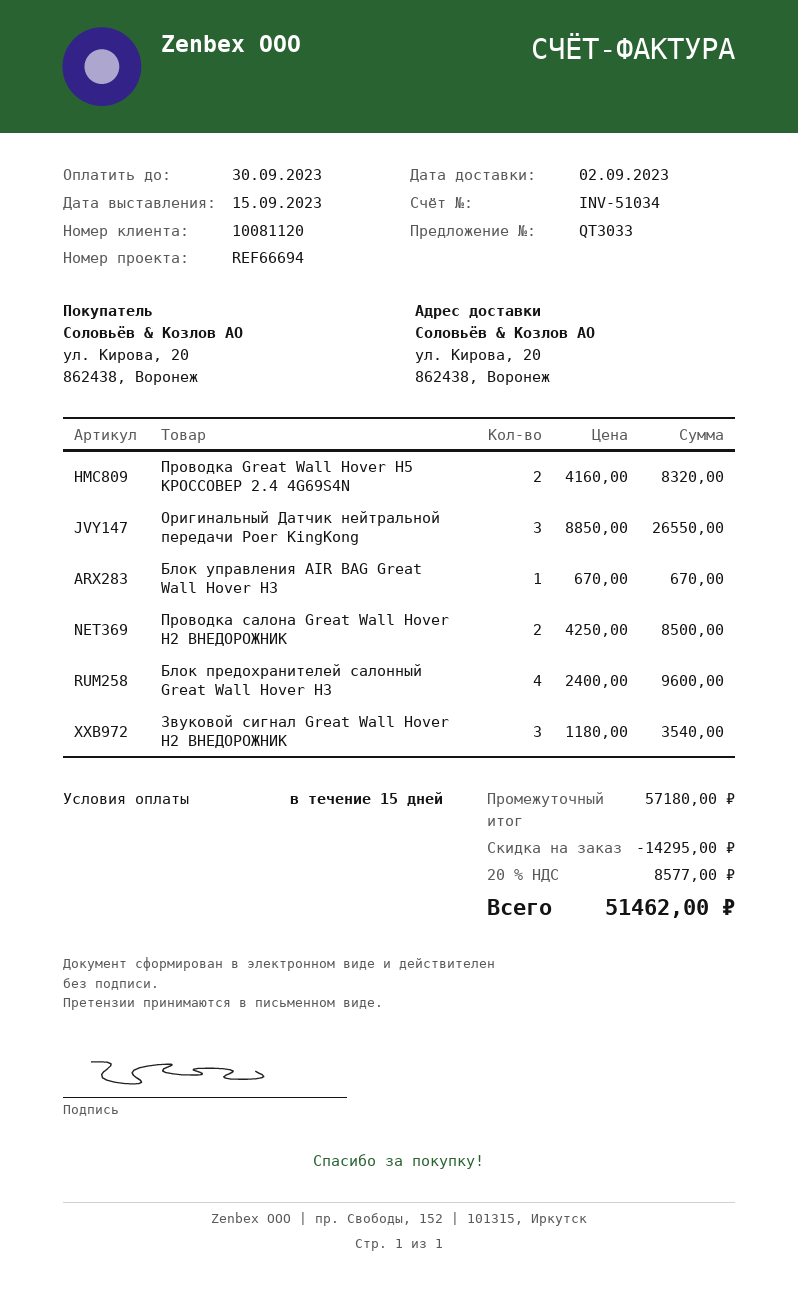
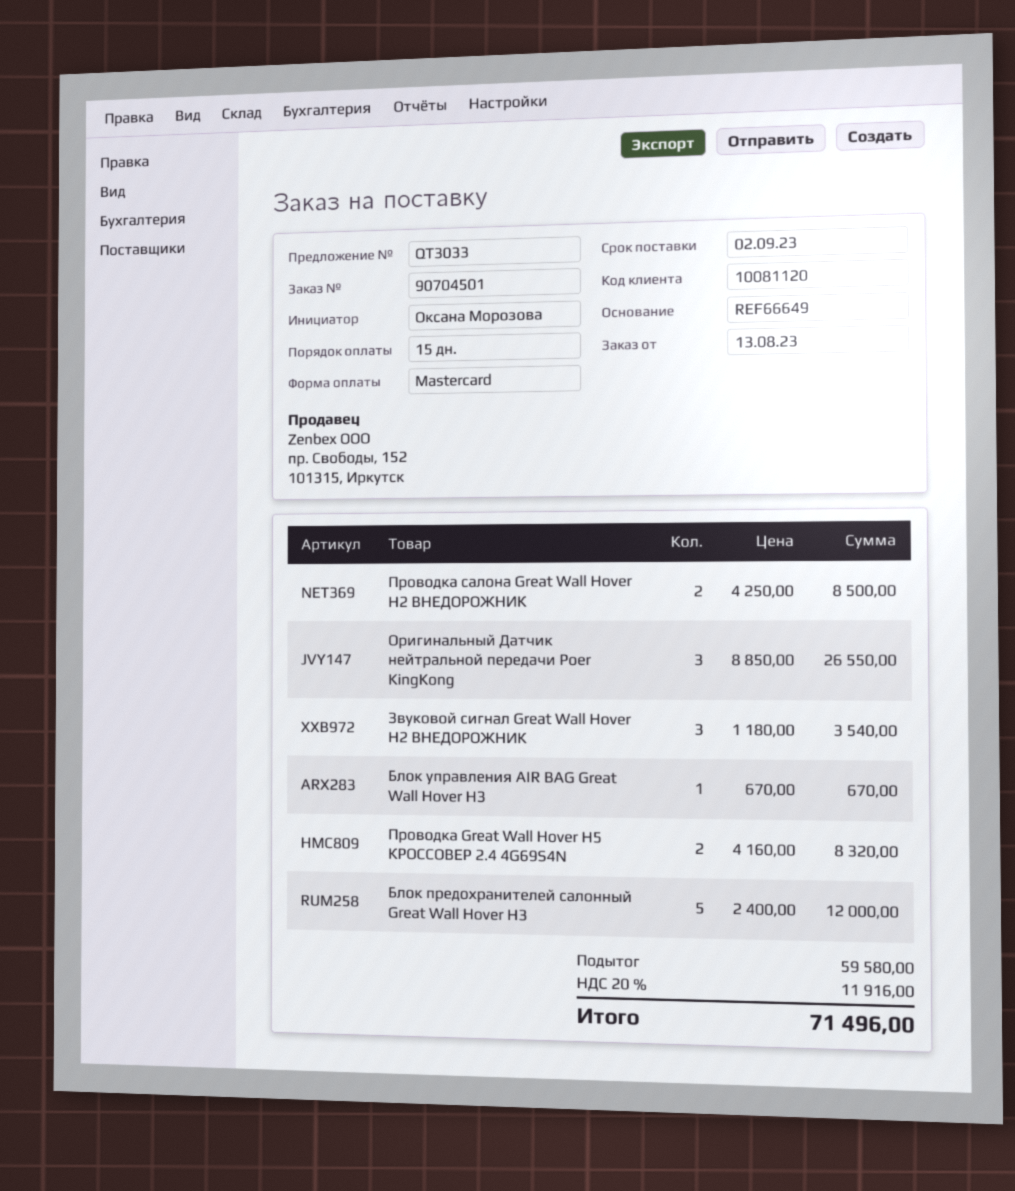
reference: REF66694 -> REF66649
Блок предохранителей салонный Great Wall Hover H3: 4 x 2400.00 = 9600.00 -> 5 x 2400.00 = 12000.00
subtotal: 57180.00 -> 59580.00
discount: 14295.00 -> none
tax: 20% = 8577.00 -> 20% = 11916.00
total: 51462.00 -> 71496.00

